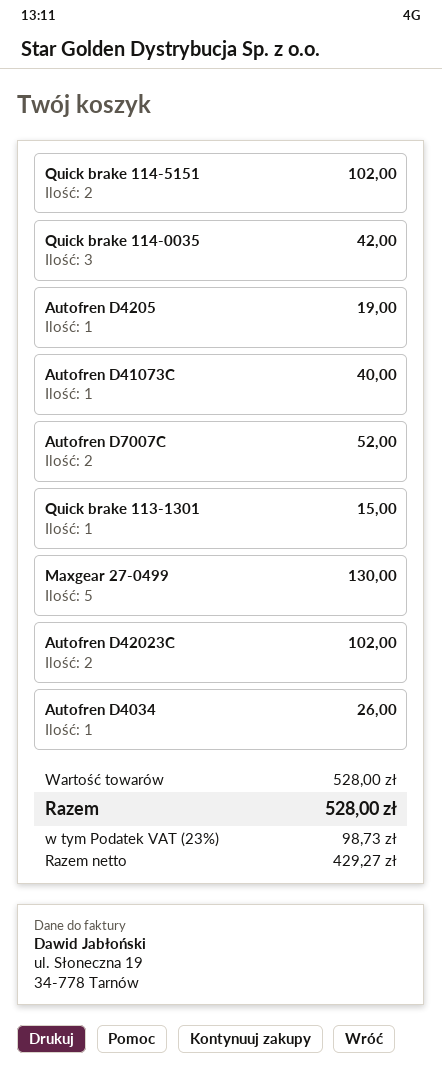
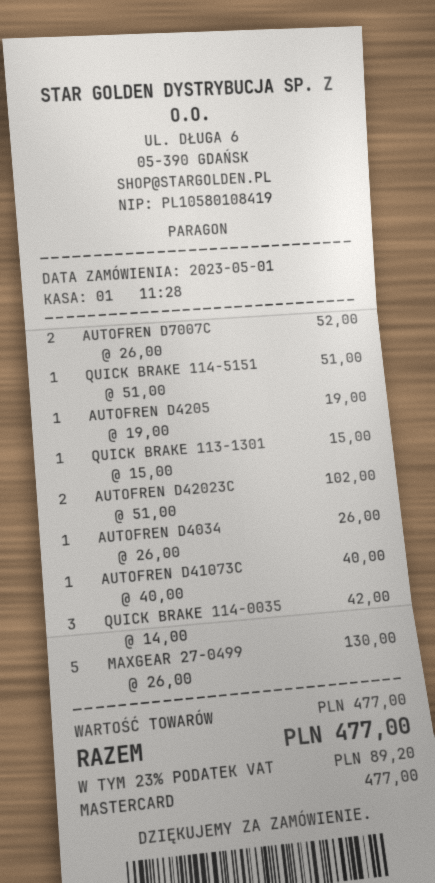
Quick brake 114-5151: 2 for 102.00 -> 1 for 51.00
subtotal: 528.00 -> 477.00
tax: 23% = 98.73 -> 23% = 89.20
total: 528.00 -> 477.00

